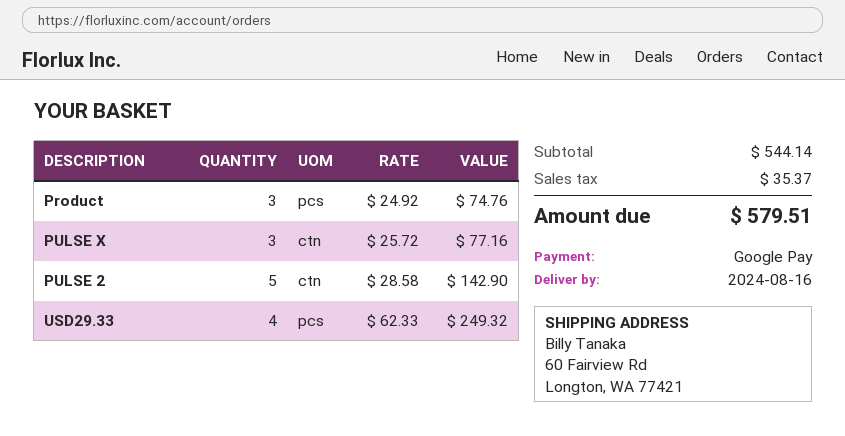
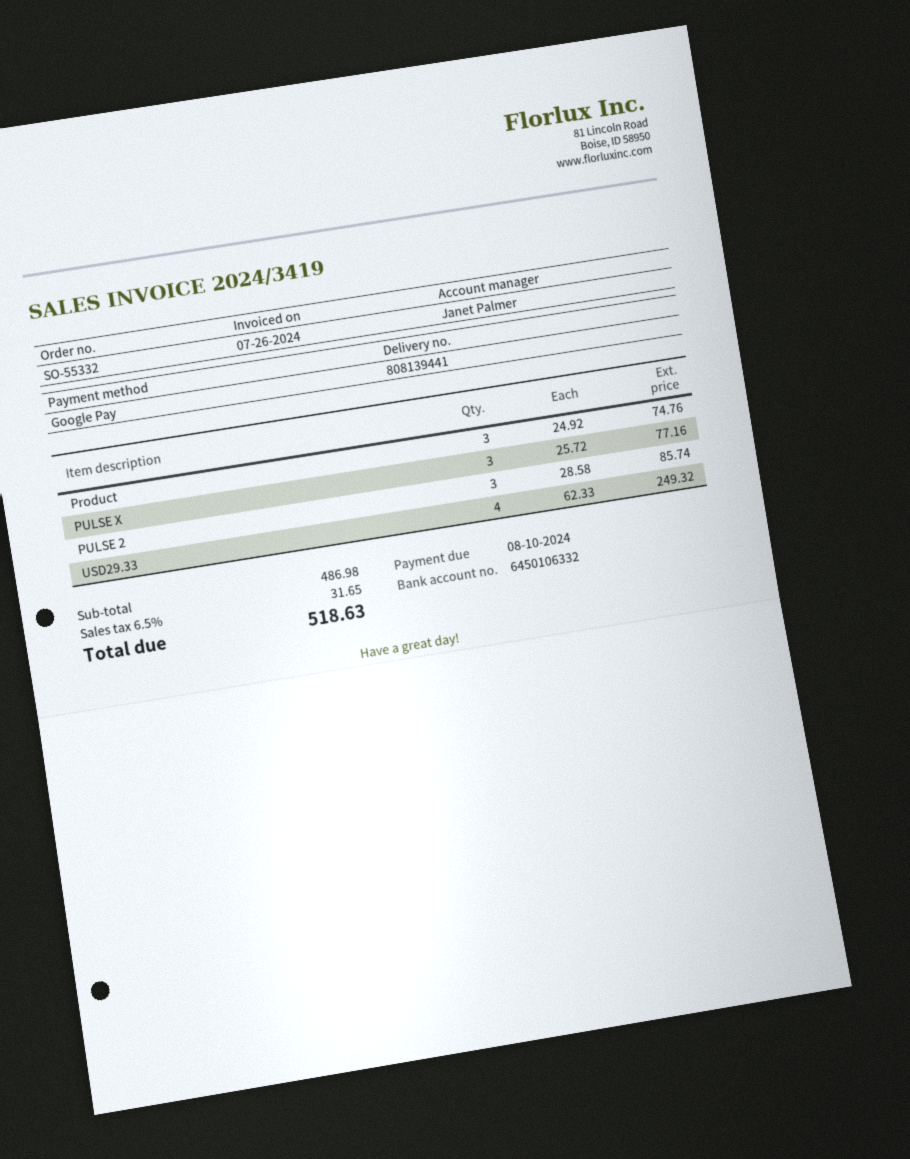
PULSE 2: 5 x 28.58 = 142.90 -> 3 x 28.58 = 85.74
subtotal: 544.14 -> 486.98
tax: 35.37 -> 31.65
total: 579.51 -> 518.63

